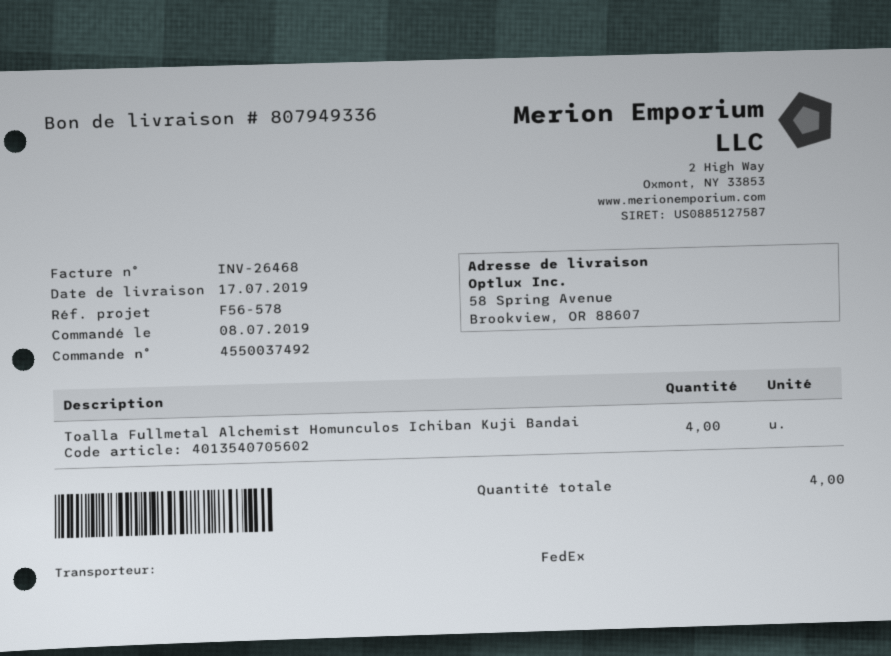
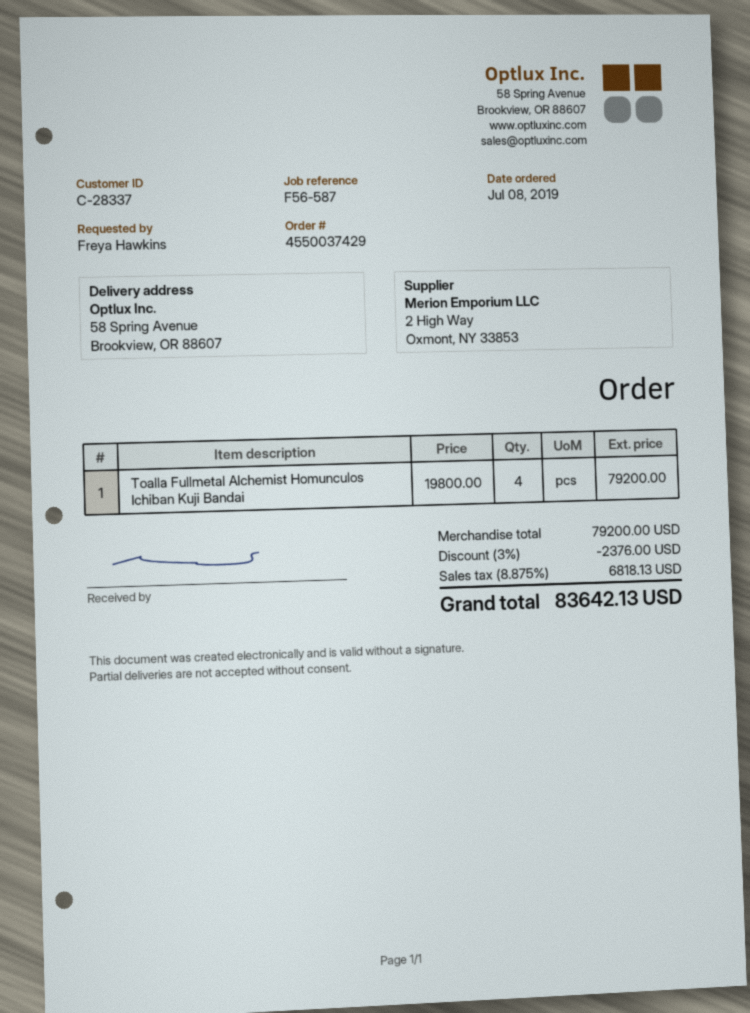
order number: 4550037492 -> 4550037429
reference: F56-578 -> F56-587

